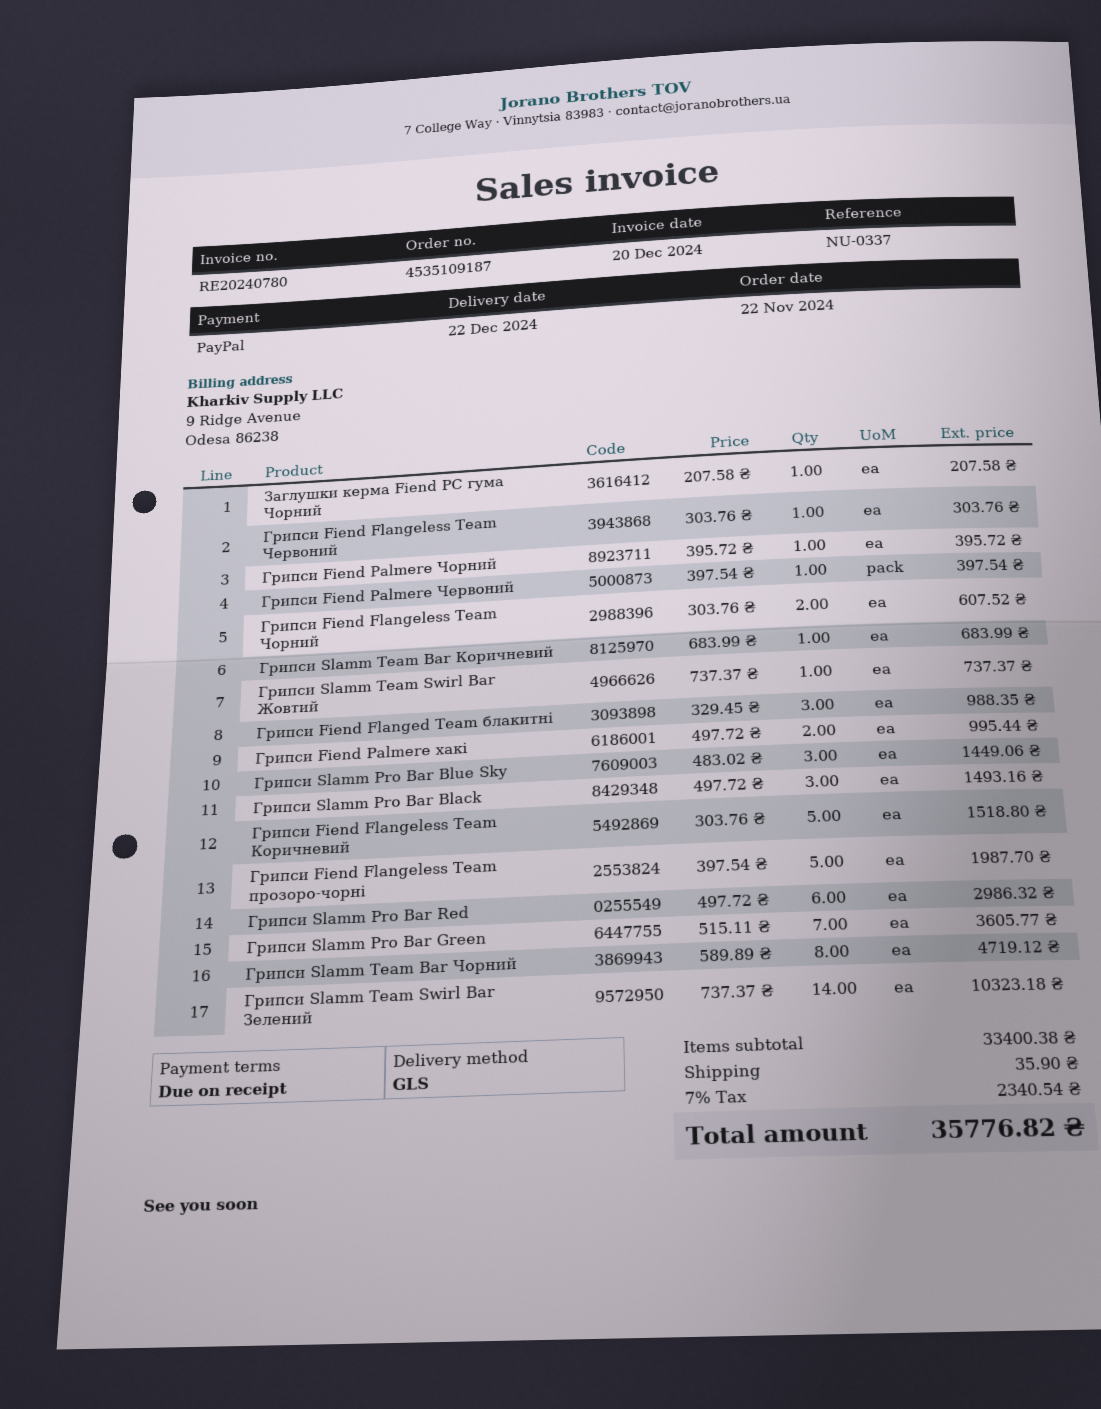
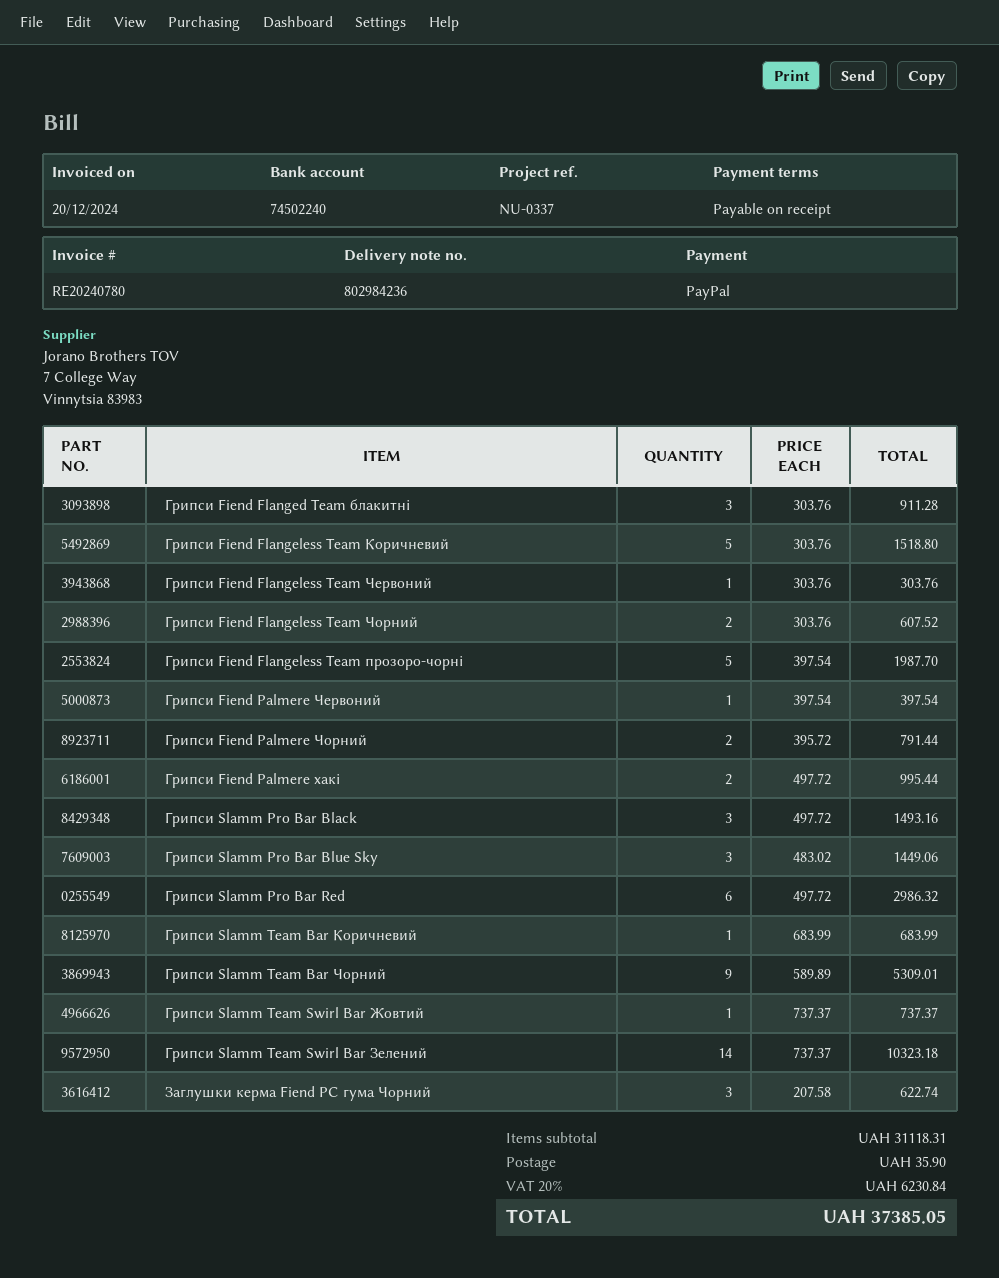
Заглушки керма Fiend PC гума Чорний: 1 x 207.58 = 207.58 -> 3 x 207.58 = 622.74
Грипси Fiend Palmere Чорний: 1 x 395.72 = 395.72 -> 2 x 395.72 = 791.44
Грипси Fiend Flanged Team блакитні: 3 x 329.45 = 988.35 -> 3 x 303.76 = 911.28
Грипси Slamm Pro Bar Green: 7 x 515.11 = 3605.77 -> none
Грипси Slamm Team Bar Чорний: 8 x 589.89 = 4719.12 -> 9 x 589.89 = 5309.01
subtotal: 33400.38 -> 31118.31
tax: 7% = 2340.54 -> 20% = 6230.84
total: 35776.82 -> 37385.05

